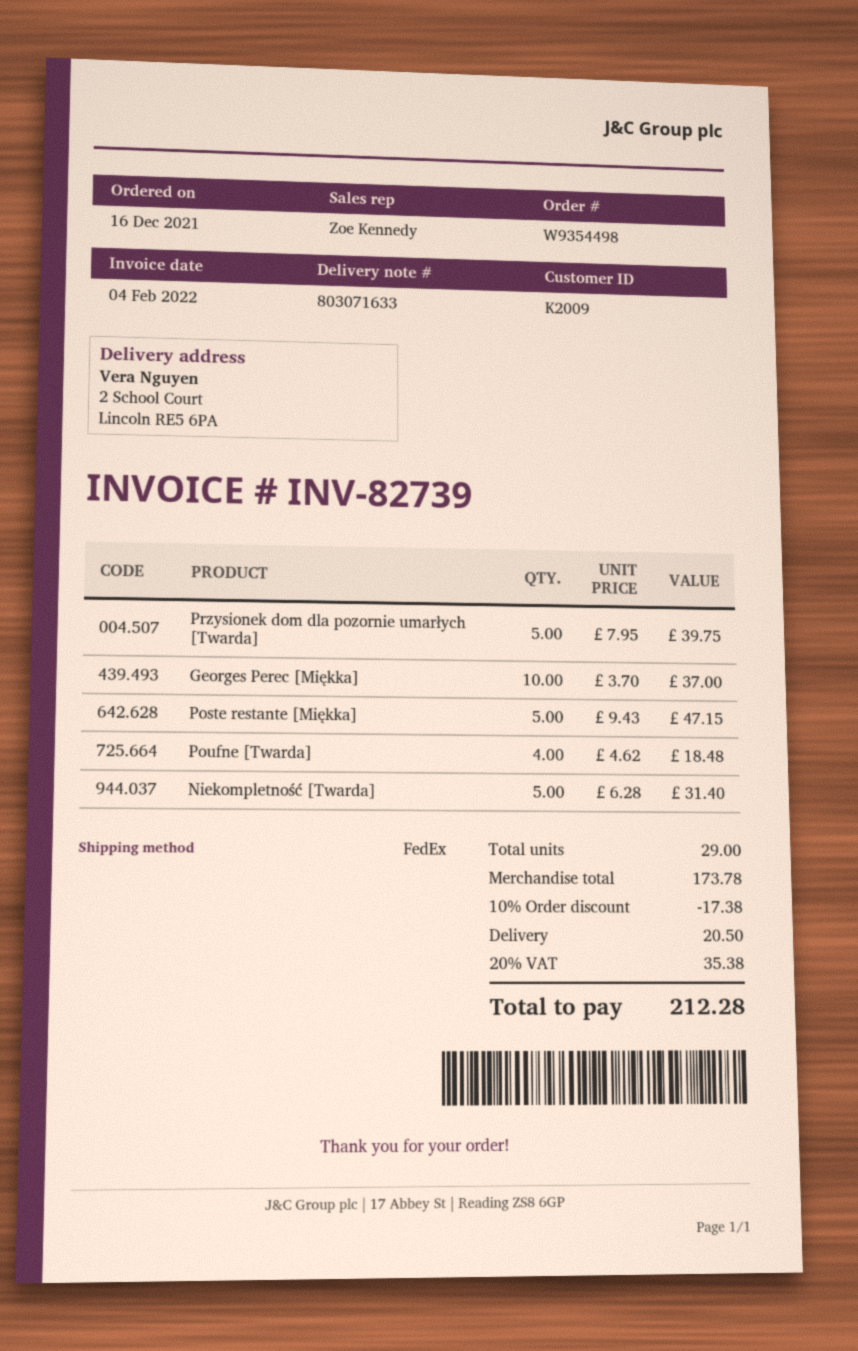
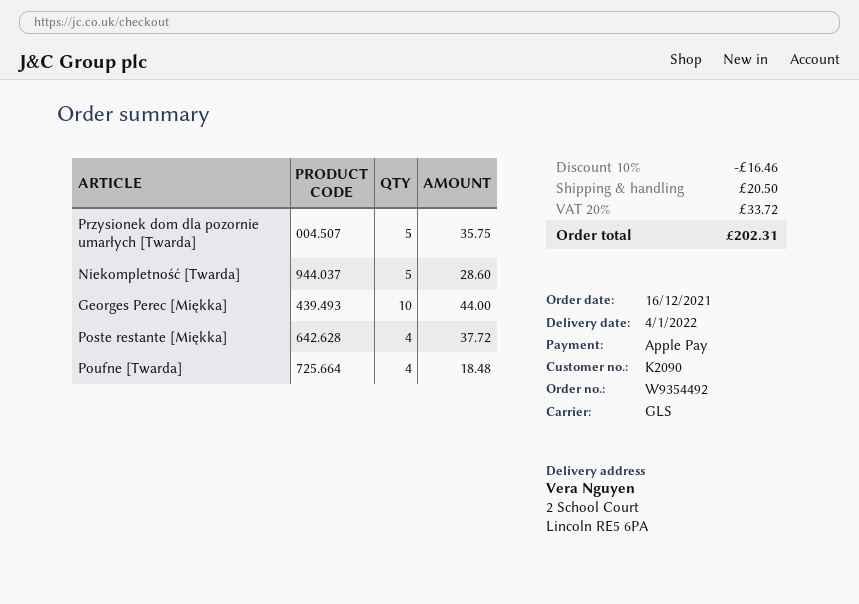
order number: W9354498 -> W9354492
customer number: K2009 -> K2090
shipping method: FedEx -> GLS
Przysionek dom dla pozornie umarłych [Twarda]: 5 for 39.75 -> 5 for 35.75
Georges Perec [Miękka]: 10 for 37.00 -> 10 for 44.00
Poste restante [Miękka]: 5 for 47.15 -> 4 for 37.72
Niekompletność [Twarda]: 5 for 31.40 -> 5 for 28.60
discount: 10% = 17.38 -> 10% = 16.46
tax: 20% = 35.38 -> 20% = 33.72
total: 212.28 -> 202.31

